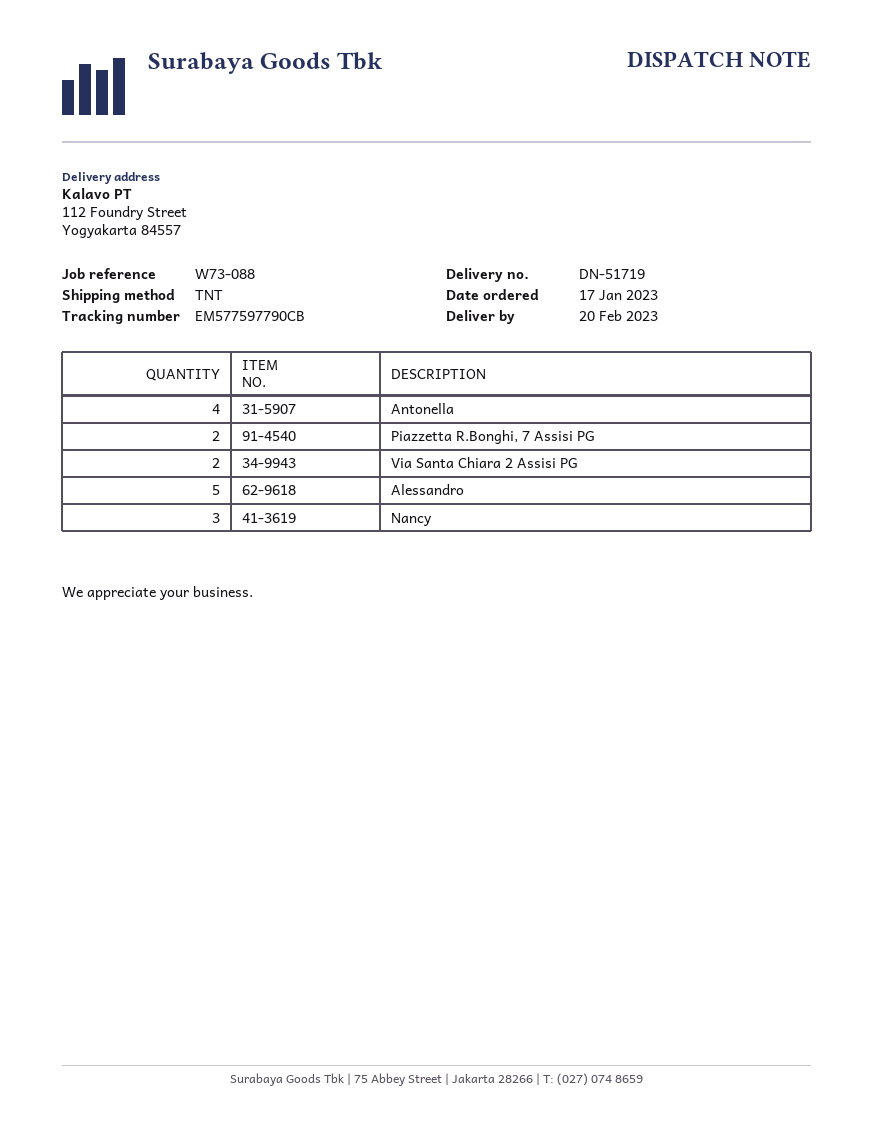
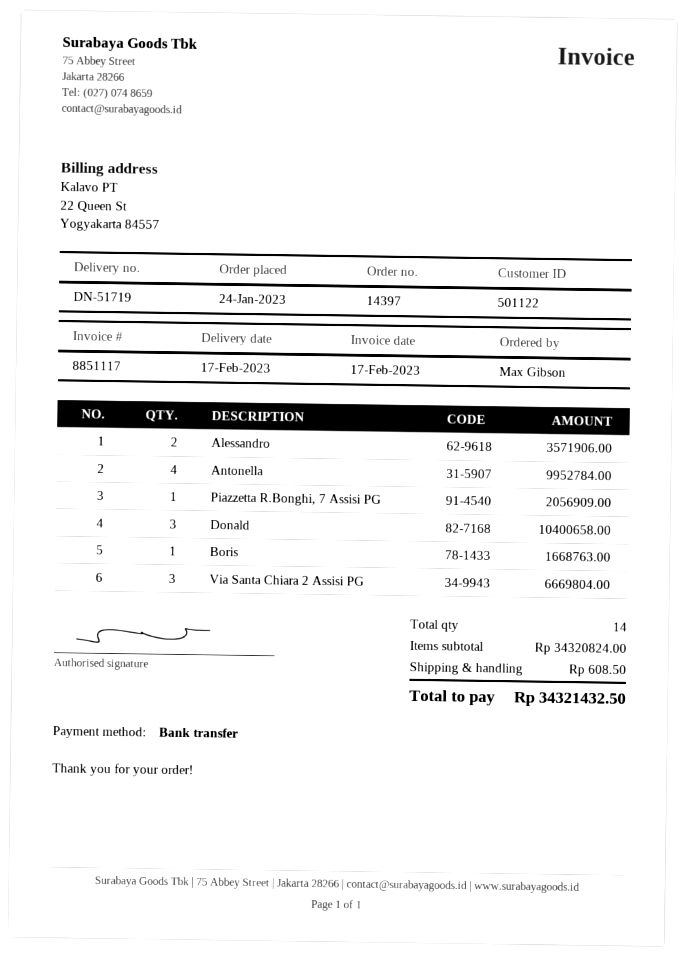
order date: 2023-01-17 -> 2023-01-24
delivery date: 2023-02-20 -> 2023-02-17
Piazzetta R.Bonghi, 7 Assisi PG: 2 -> 1
Via Santa Chiara 2 Assisi PG: 2 -> 3
Alessandro: 5 -> 2
Nancy: 3 -> none
Donald: none -> 3
Boris: none -> 1

